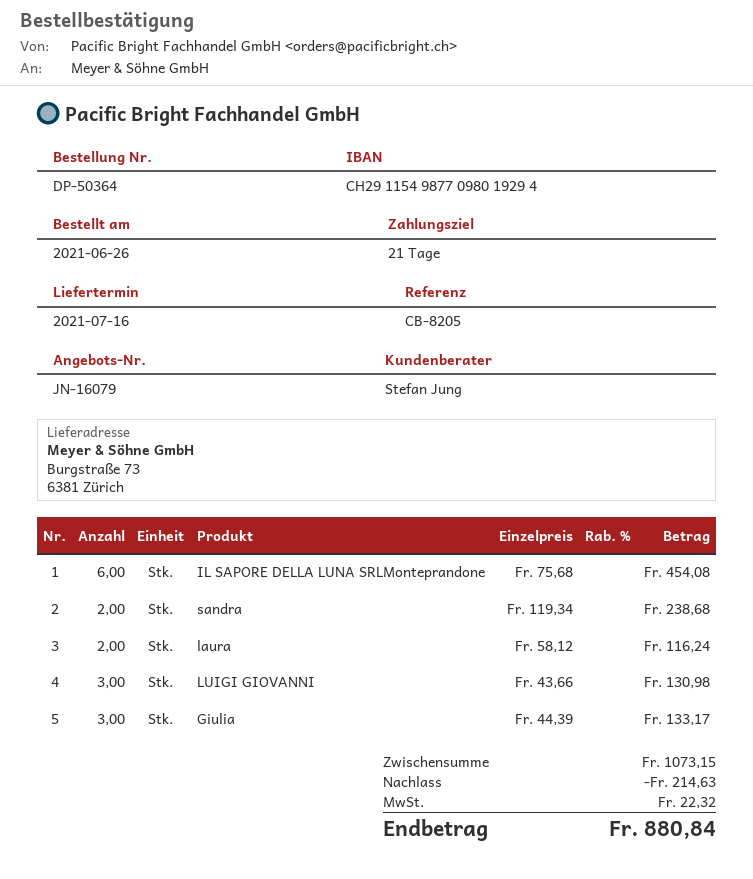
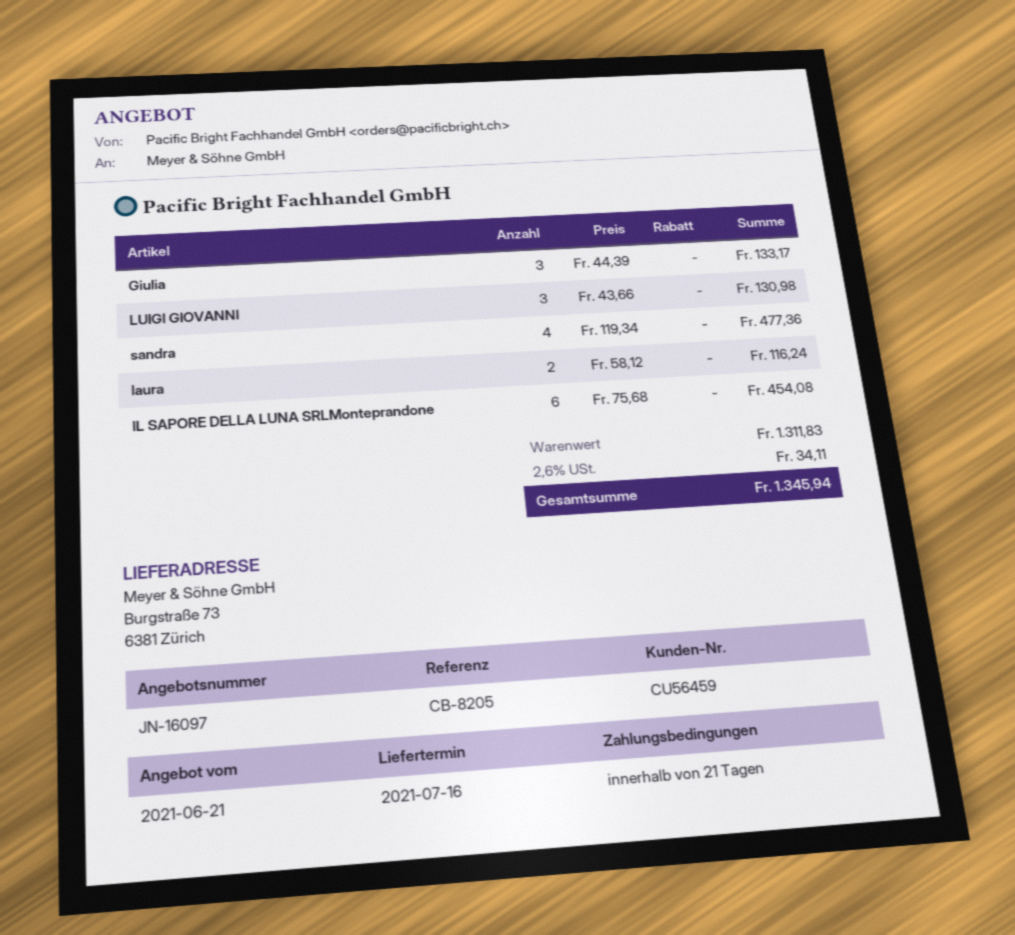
quote number: JN-16079 -> JN-16097
sandra: 2 x 119.34 = 238.68 -> 4 x 119.34 = 477.36
subtotal: 1073.15 -> 1311.83
discount: 214.63 -> none
tax: 22.32 -> 34.11
total: 880.84 -> 1345.94

